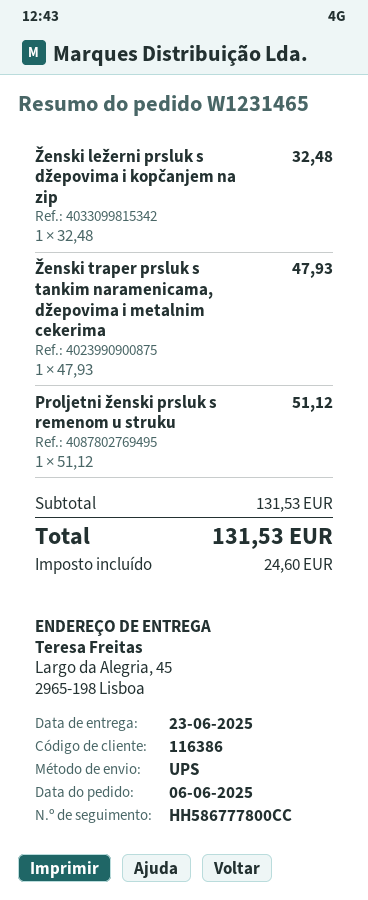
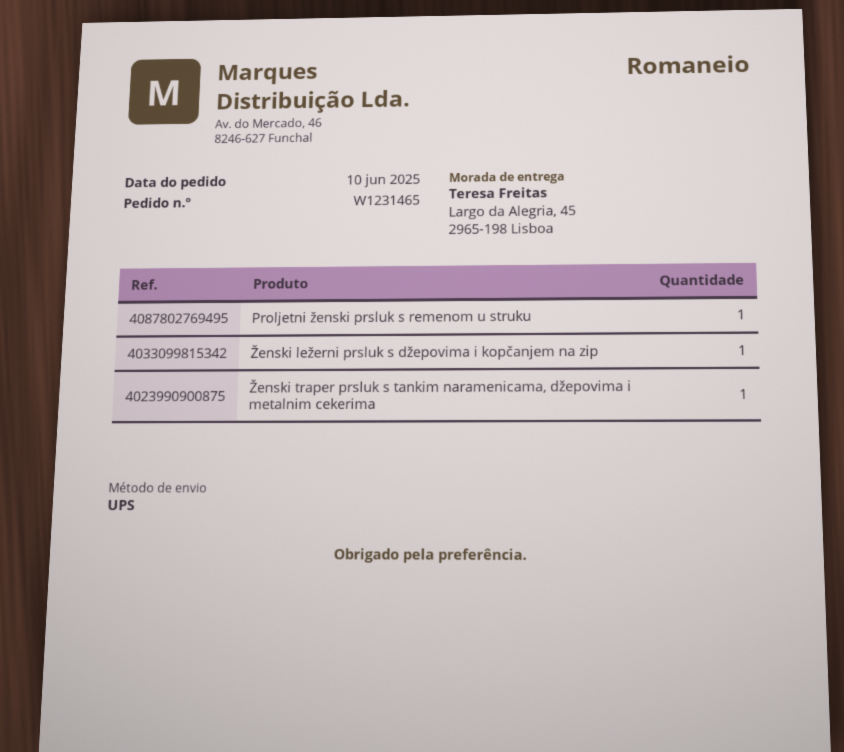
order date: 2025-06-06 -> 2025-06-10

